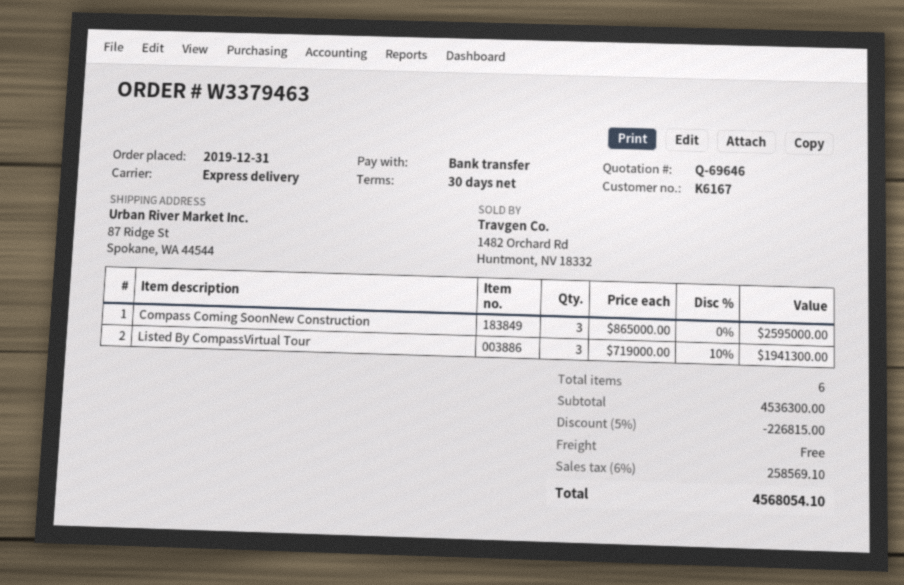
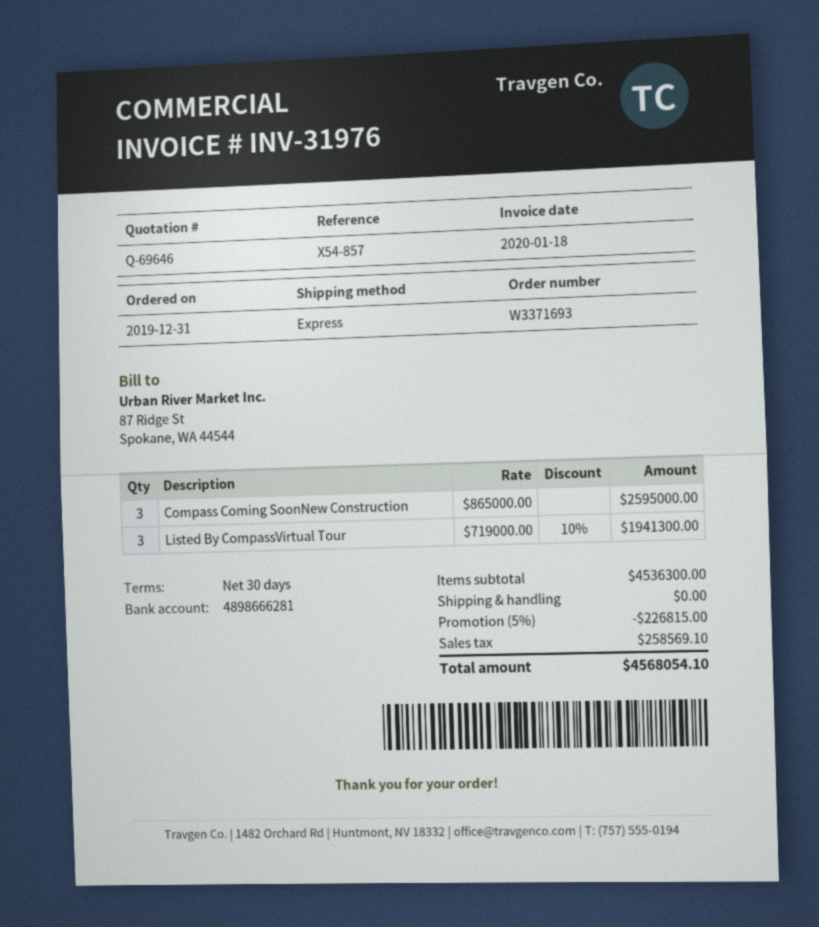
order number: W3379463 -> W3371693

